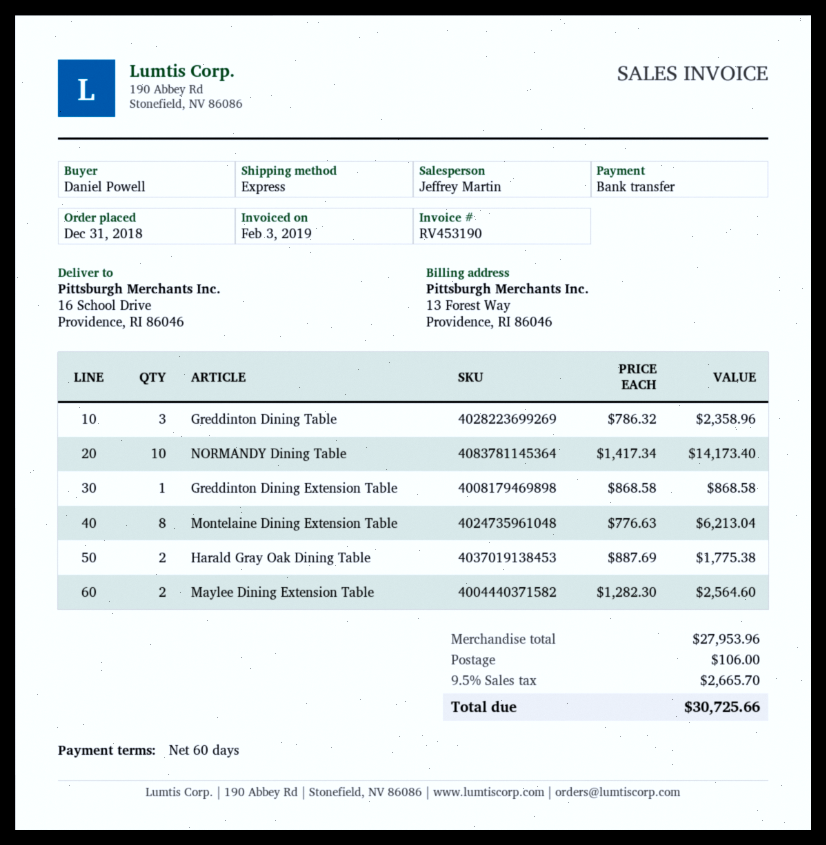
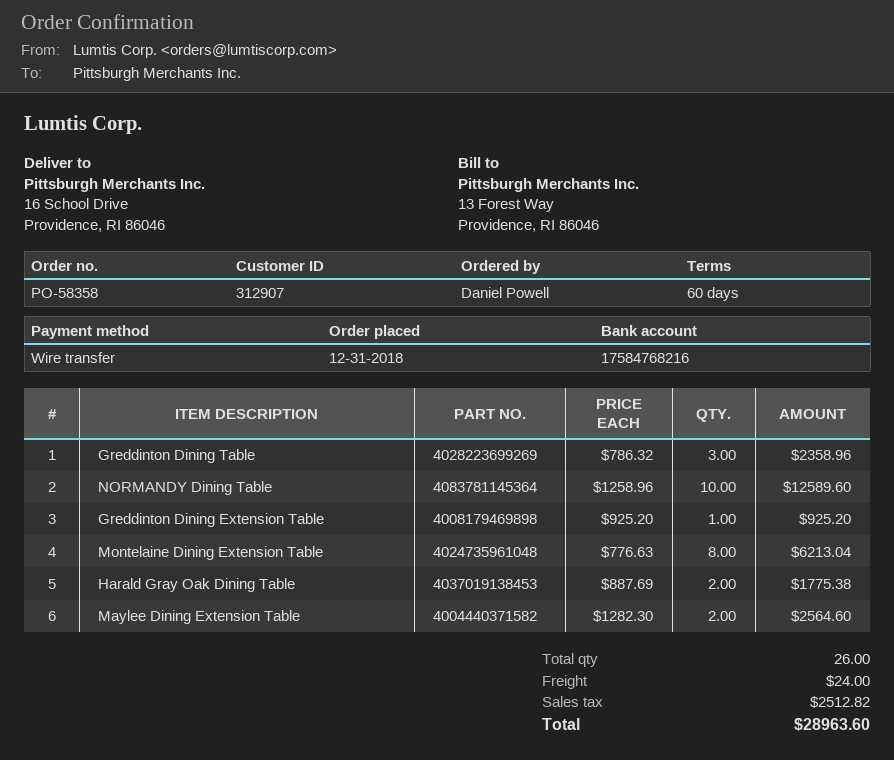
NORMANDY Dining Table: 10 x 1417.34 = 14173.40 -> 10 x 1258.96 = 12589.60
Greddinton Dining Extension Table: 1 x 868.58 = 868.58 -> 1 x 925.20 = 925.20
shipping: 106.00 -> 24.00
tax: 2665.70 -> 2512.82
total: 30725.66 -> 28963.60

